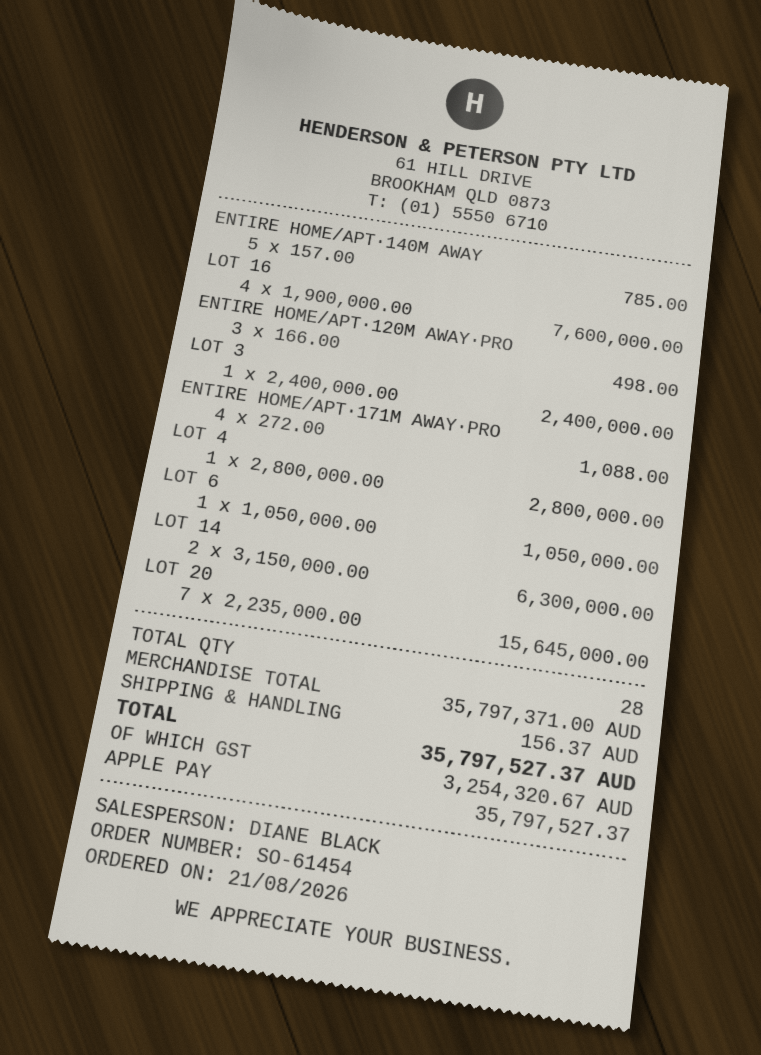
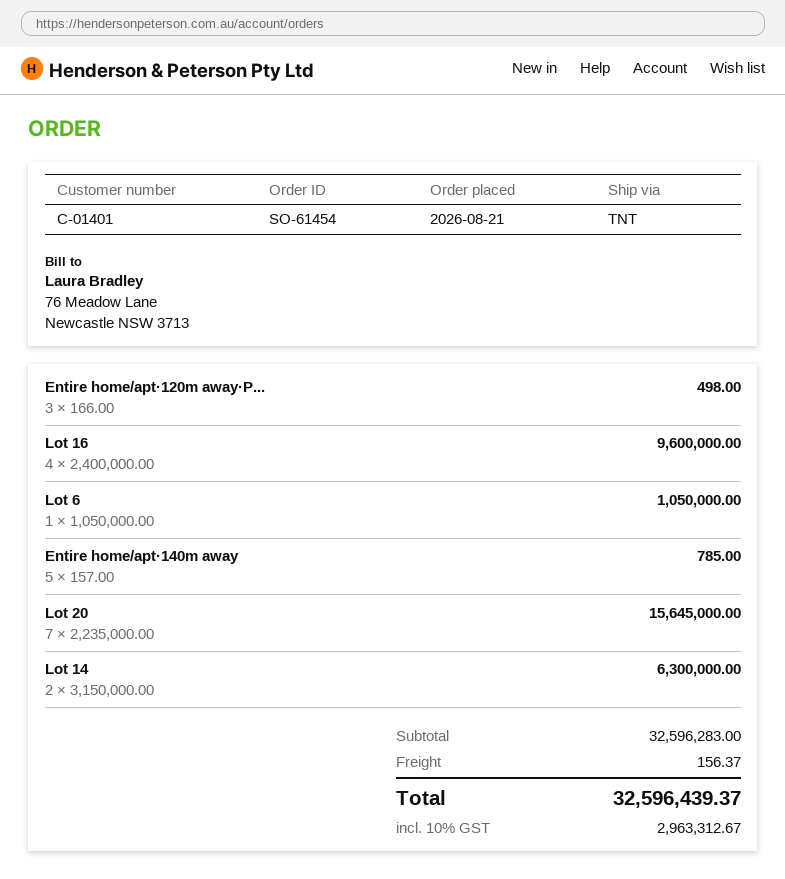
LOT 16: 4 x 1900000.00 = 7600000.00 -> 4 x 2400000.00 = 9600000.00
LOT 3: 1 x 2400000.00 = 2400000.00 -> none
ENTIRE HOME/APT·171M AWAY·PRO: 4 x 272.00 = 1088.00 -> none
LOT 4: 1 x 2800000.00 = 2800000.00 -> none
subtotal: 35797371.00 -> 32596283.00
tax: 3254320.67 -> 2963312.67
total: 35797527.37 -> 32596439.37

